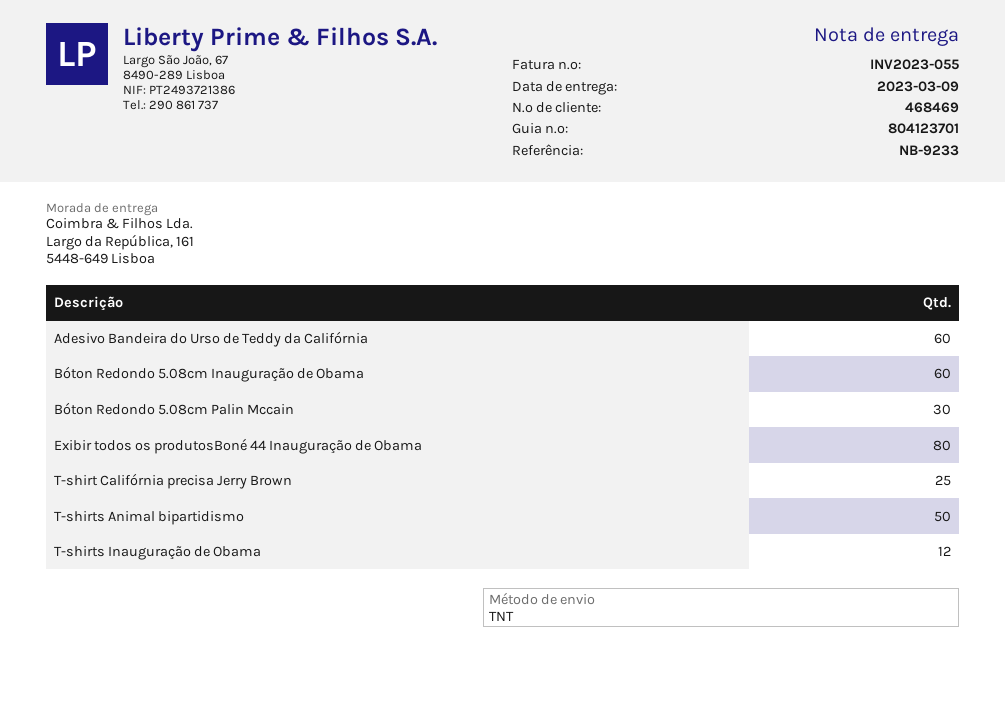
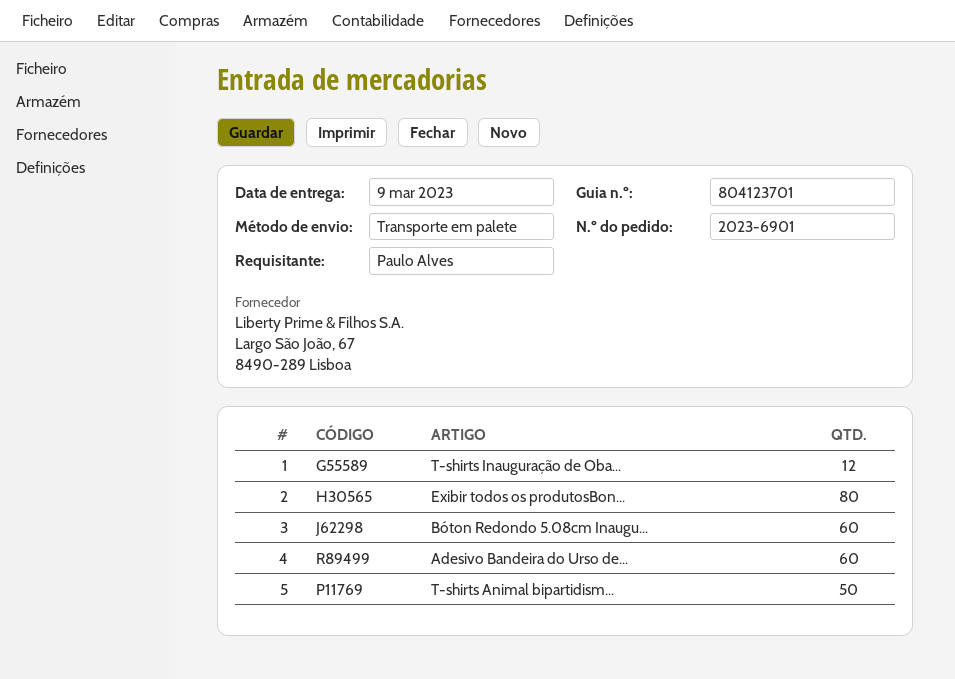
shipping method: TNT -> pallet freight
Bóton Redondo 5.08cm Palin Mccain: 30 -> none
T-shirt Califórnia precisa Jerry Brown: 25 -> none

